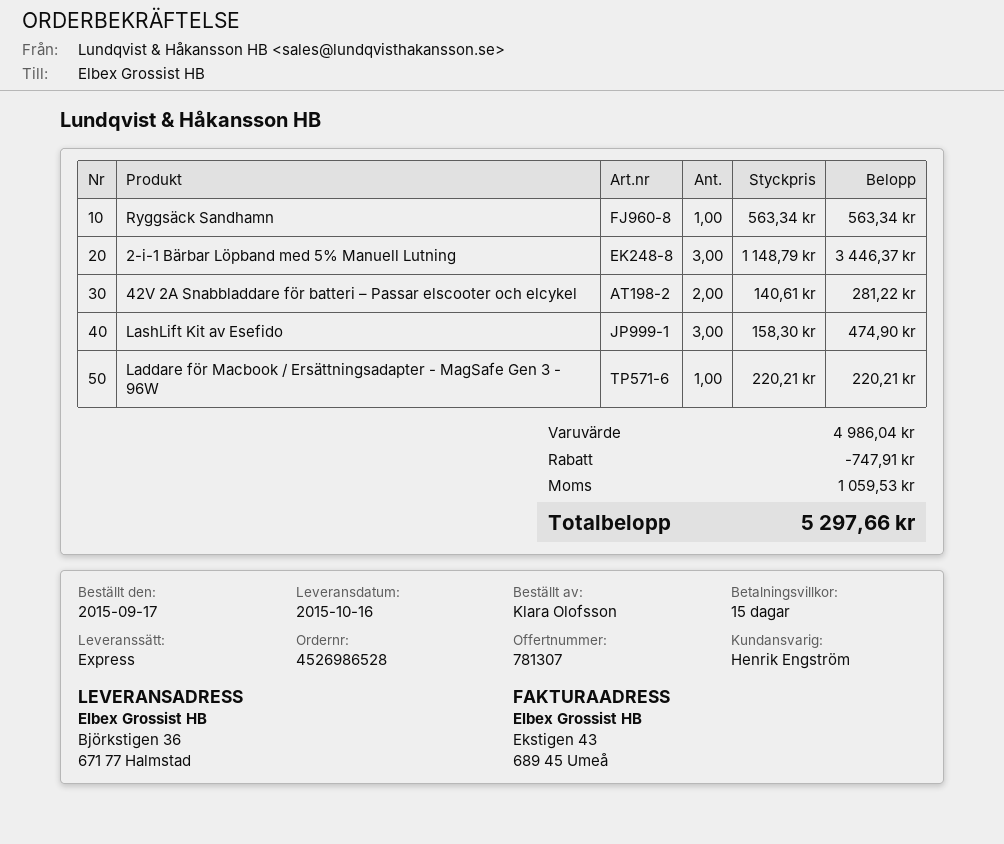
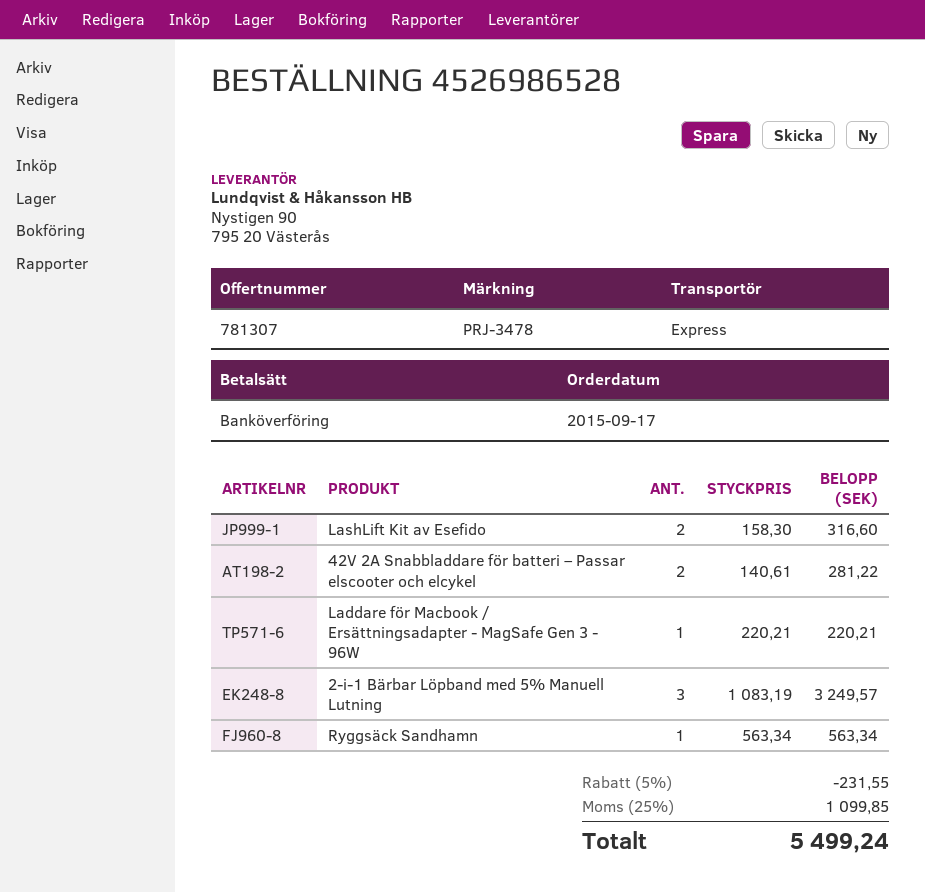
2-i-1 Bärbar Löpband med 5% Manuell Lutning: 3 x 1148.79 = 3446.37 -> 3 x 1083.19 = 3249.57
LashLift Kit av Esefido: 3 x 158.30 = 474.90 -> 2 x 158.30 = 316.60
discount: 747.91 -> 231.55
tax: 1059.53 -> 1099.85
total: 5297.66 -> 5499.24

